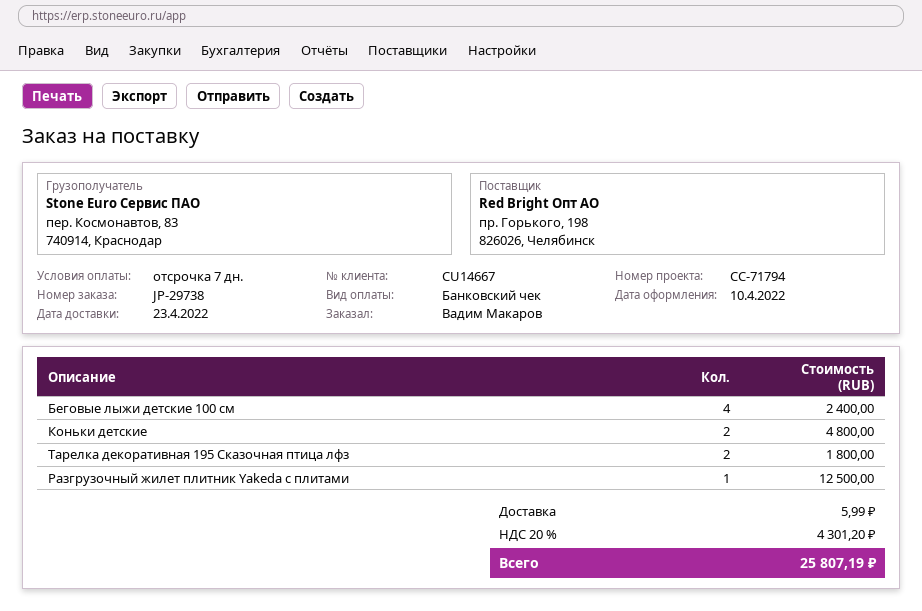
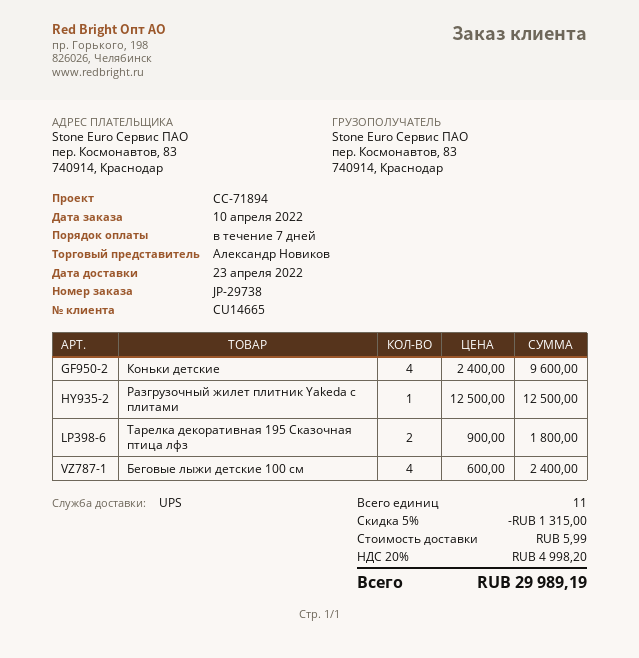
customer number: CU14667 -> CU14665
reference: CC-71794 -> CC-71894
Коньки детские: 2 for 4800.00 -> 4 for 9600.00
discount: none -> 5% = 1315.00
tax: 20% = 4301.20 -> 20% = 4998.20
total: 25807.19 -> 29989.19

